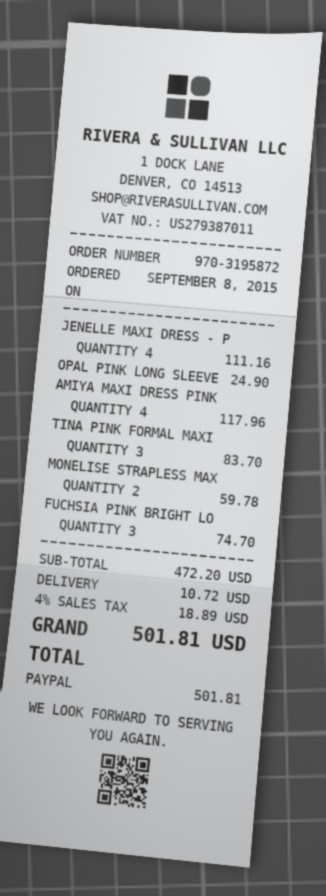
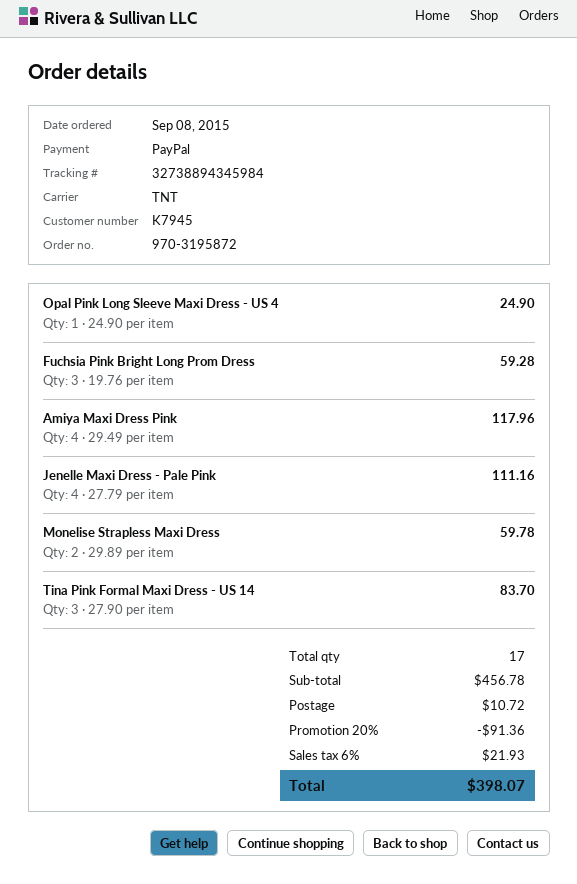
FUCHSIA PINK BRIGHT LO: 3 for 74.70 -> 3 for 59.28
subtotal: 472.20 -> 456.78
discount: none -> 20% = 91.36
tax: 4% = 18.89 -> 6% = 21.93
total: 501.81 -> 398.07

